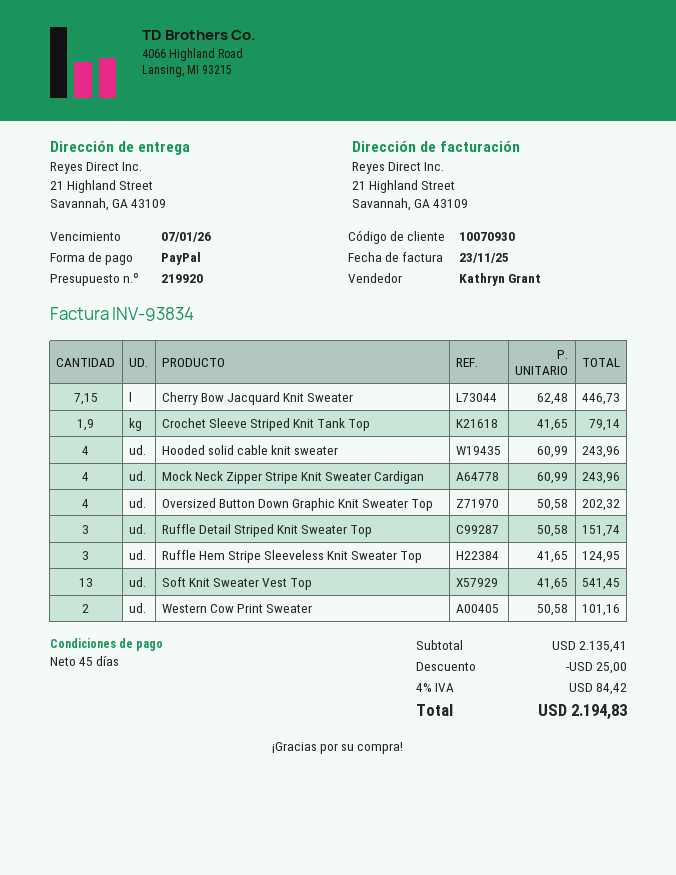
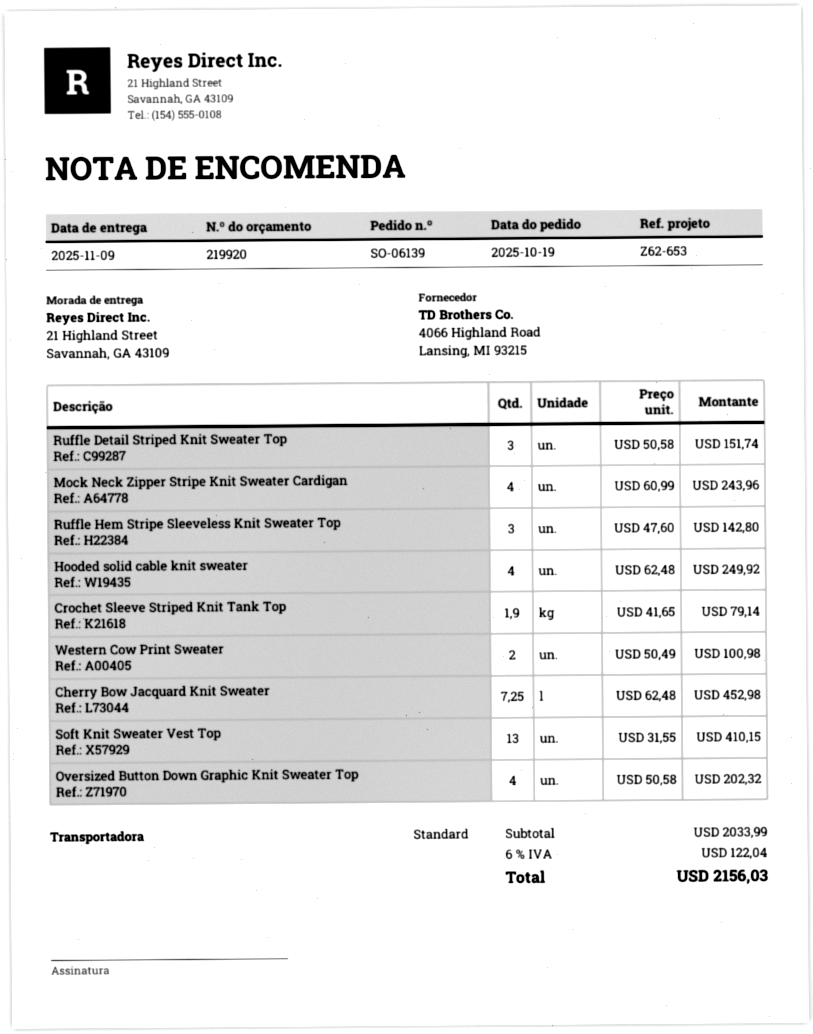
Cherry Bow Jacquard Knit Sweater: 7.15 x 62.48 = 446.73 -> 7.25 x 62.48 = 452.98
Hooded solid cable knit sweater: 4 x 60.99 = 243.96 -> 4 x 62.48 = 249.92
Ruffle Hem Stripe Sleeveless Knit Sweater Top: 3 x 41.65 = 124.95 -> 3 x 47.60 = 142.80
Soft Knit Sweater Vest Top: 13 x 41.65 = 541.45 -> 13 x 31.55 = 410.15
Western Cow Print Sweater: 2 x 50.58 = 101.16 -> 2 x 50.49 = 100.98
subtotal: 2135.41 -> 2033.99
discount: 25.00 -> none
tax: 4% = 84.42 -> 6% = 122.04
total: 2194.83 -> 2156.03

